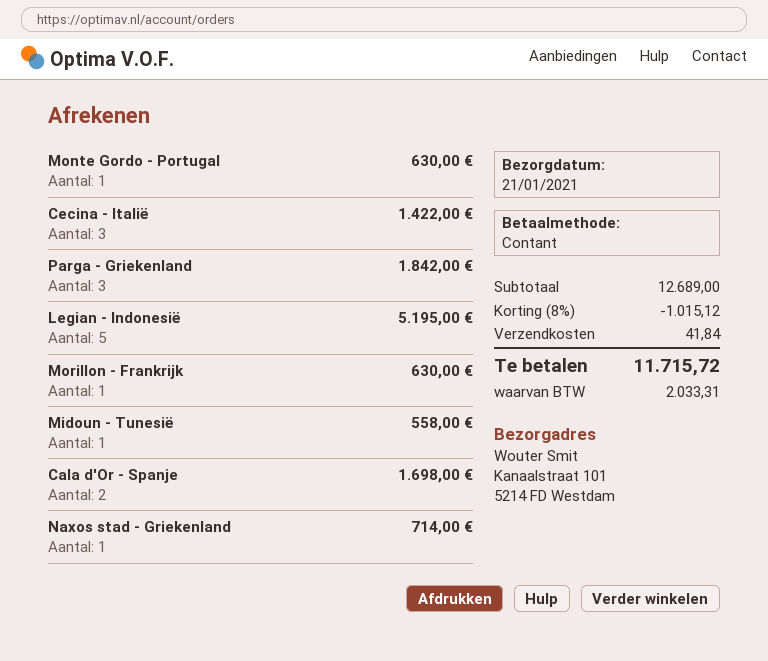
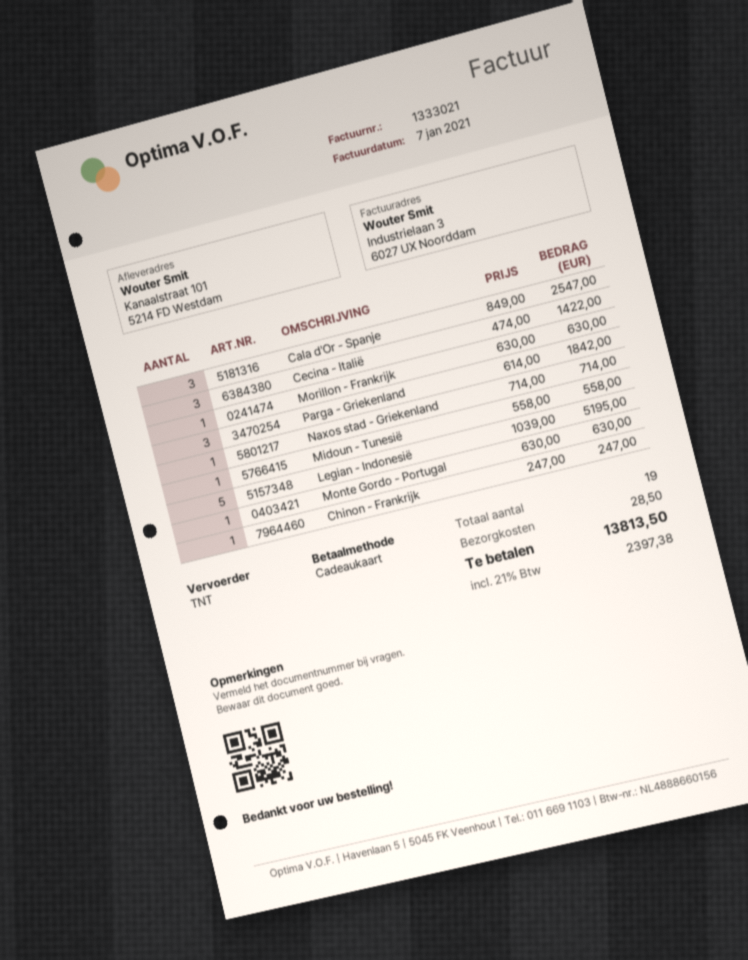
payment method: cash -> gift card
Cala d'Or - Spanje: 2 for 1698.00 -> 3 for 2547.00
Chinon - Frankrijk: none -> 1 for 247.00
discount: 8% = 1015.12 -> none
shipping: 41.84 -> 28.50
tax: 2033.31 -> 2397.38
total: 11715.72 -> 13813.50

